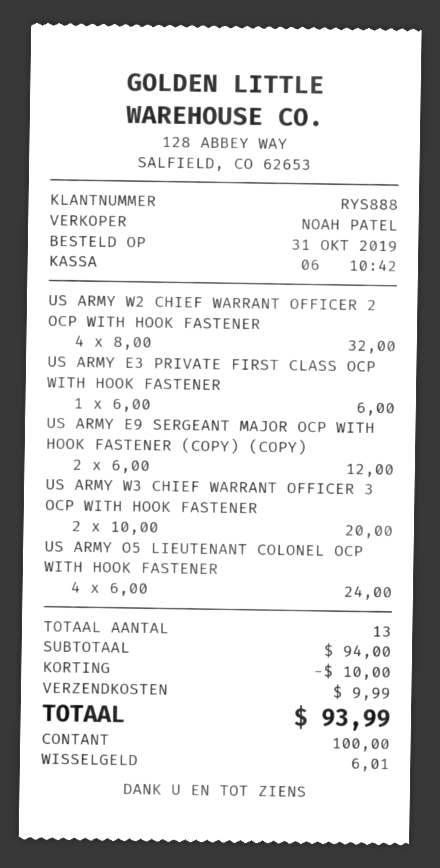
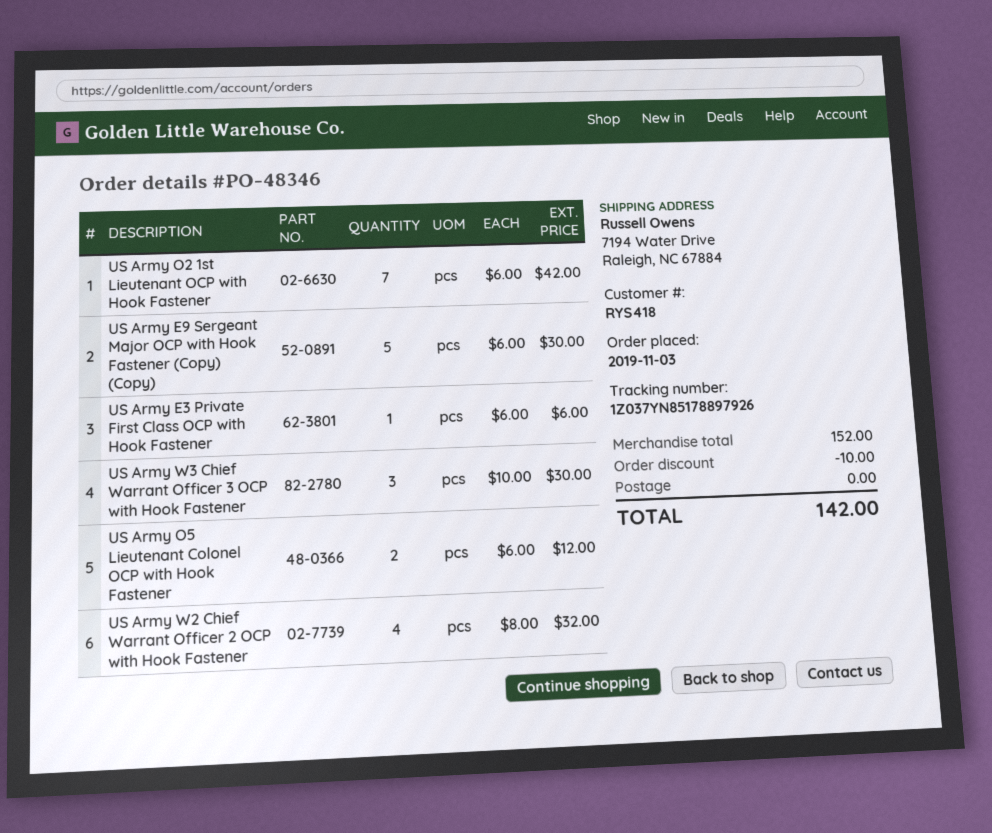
order date: 2019-10-31 -> 2019-11-03
customer number: RYS888 -> RYS418
US ARMY E9 SERGEANT MAJOR OCP WITH HOOK FASTENER (COPY) (COPY): 2 x 6.00 = 12.00 -> 5 x 6.00 = 30.00
US ARMY W3 CHIEF WARRANT OFFICER 3 OCP WITH HOOK FASTENER: 2 x 10.00 = 20.00 -> 3 x 10.00 = 30.00
US ARMY O5 LIEUTENANT COLONEL OCP WITH HOOK FASTENER: 4 x 6.00 = 24.00 -> 2 x 6.00 = 12.00
US Army O2 1st Lieutenant OCP with Hook Fastener: none -> 7 x 6.00 = 42.00
subtotal: 94.00 -> 152.00
shipping: 9.99 -> 0.00
total: 93.99 -> 142.00

